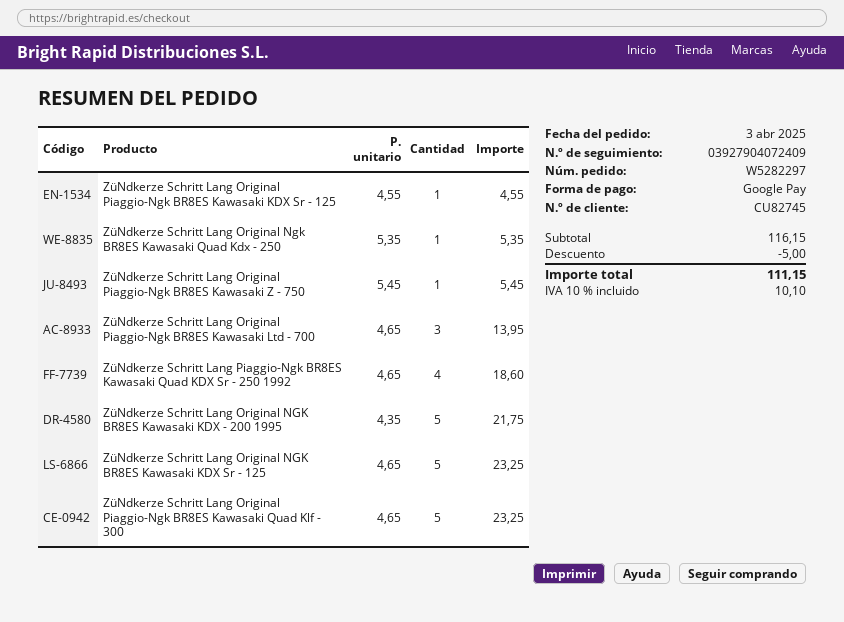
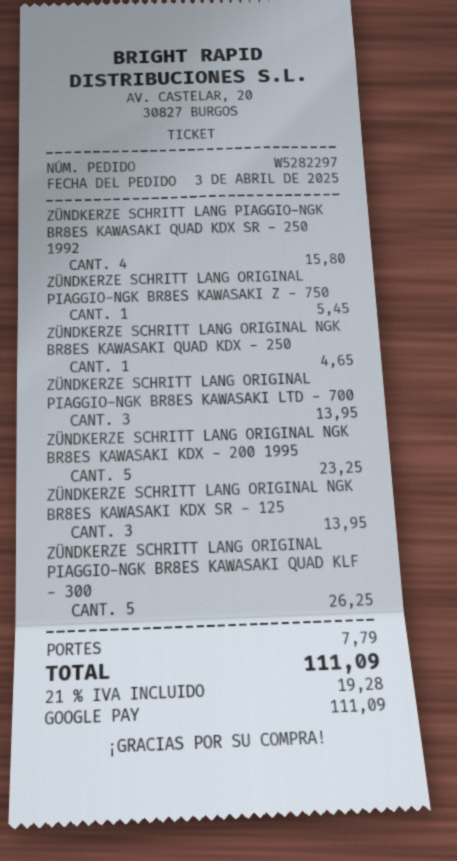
ZüNdkerze Schritt Lang Original Piaggio-Ngk BR8ES Kawasaki KDX Sr - 125: 1 for 4.55 -> none
ZüNdkerze Schritt Lang Original Ngk BR8ES Kawasaki Quad Kdx - 250: 1 for 5.35 -> 1 for 4.65
ZüNdkerze Schritt Lang Piaggio-Ngk BR8ES Kawasaki Quad KDX Sr - 250 1992: 4 for 18.60 -> 4 for 15.80
ZüNdkerze Schritt Lang Original NGK BR8ES Kawasaki KDX - 200 1995: 5 for 21.75 -> 5 for 23.25
ZüNdkerze Schritt Lang Original NGK BR8ES Kawasaki KDX Sr - 125: 5 for 23.25 -> 3 for 13.95
ZüNdkerze Schritt Lang Original Piaggio-Ngk BR8ES Kawasaki Quad Klf - 300: 5 for 23.25 -> 5 for 26.25
discount: 5.00 -> none
shipping: none -> 7.79
tax: 10% = 10.10 -> 21% = 19.28
total: 111.15 -> 111.09

